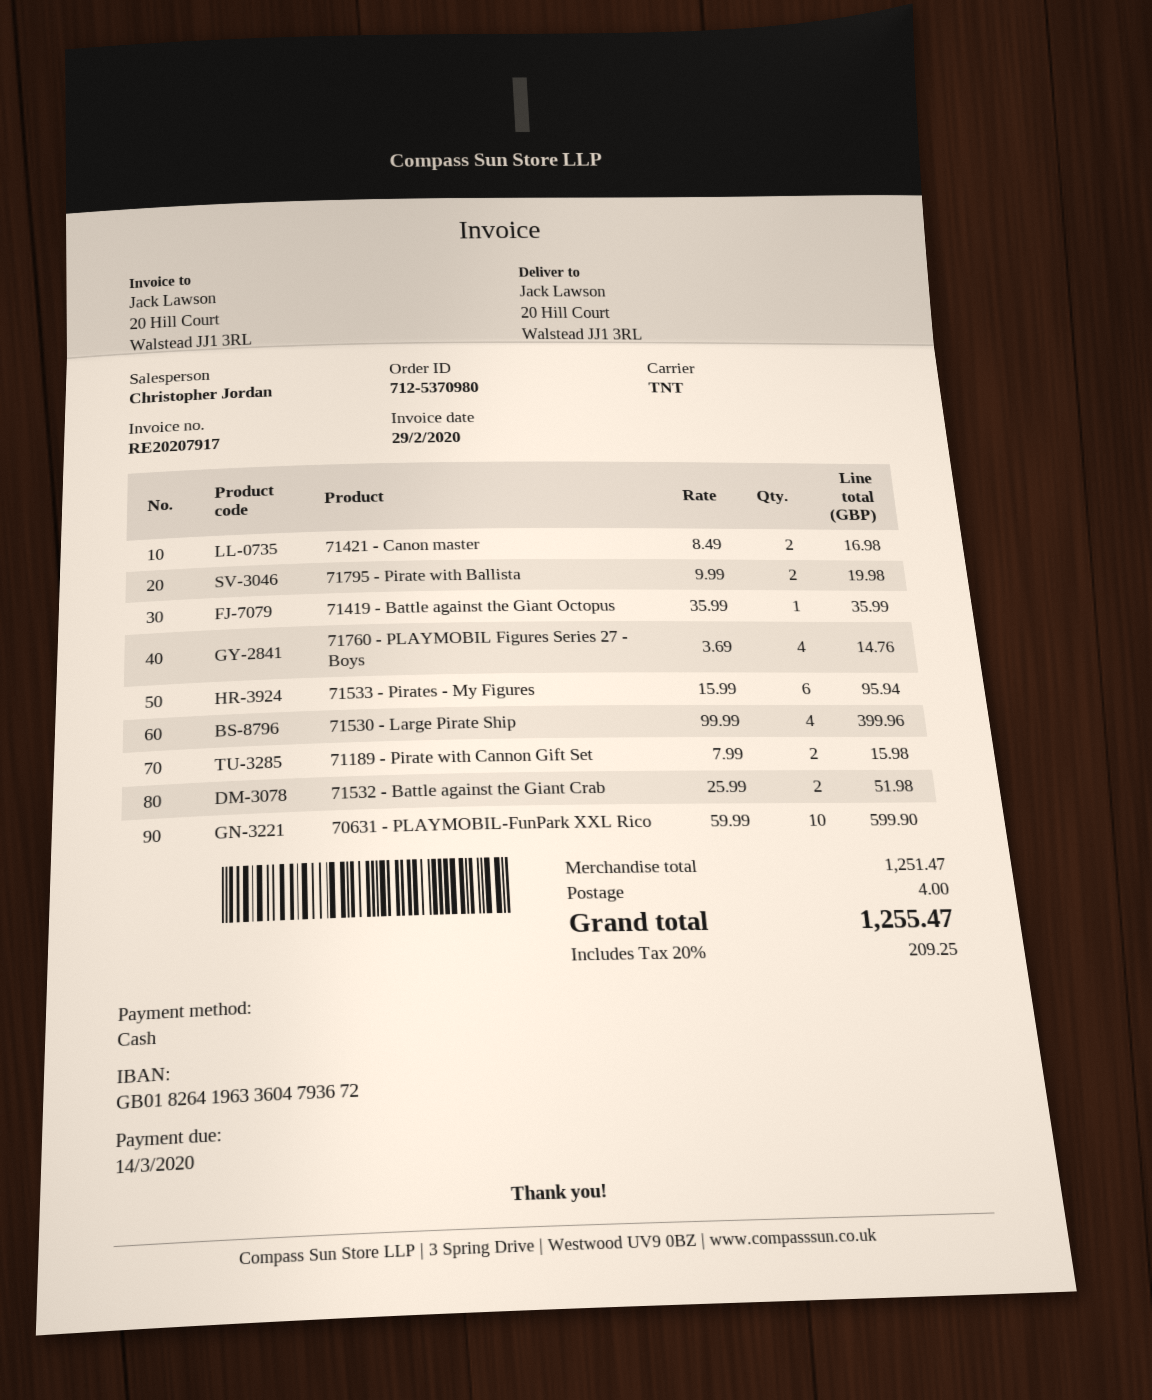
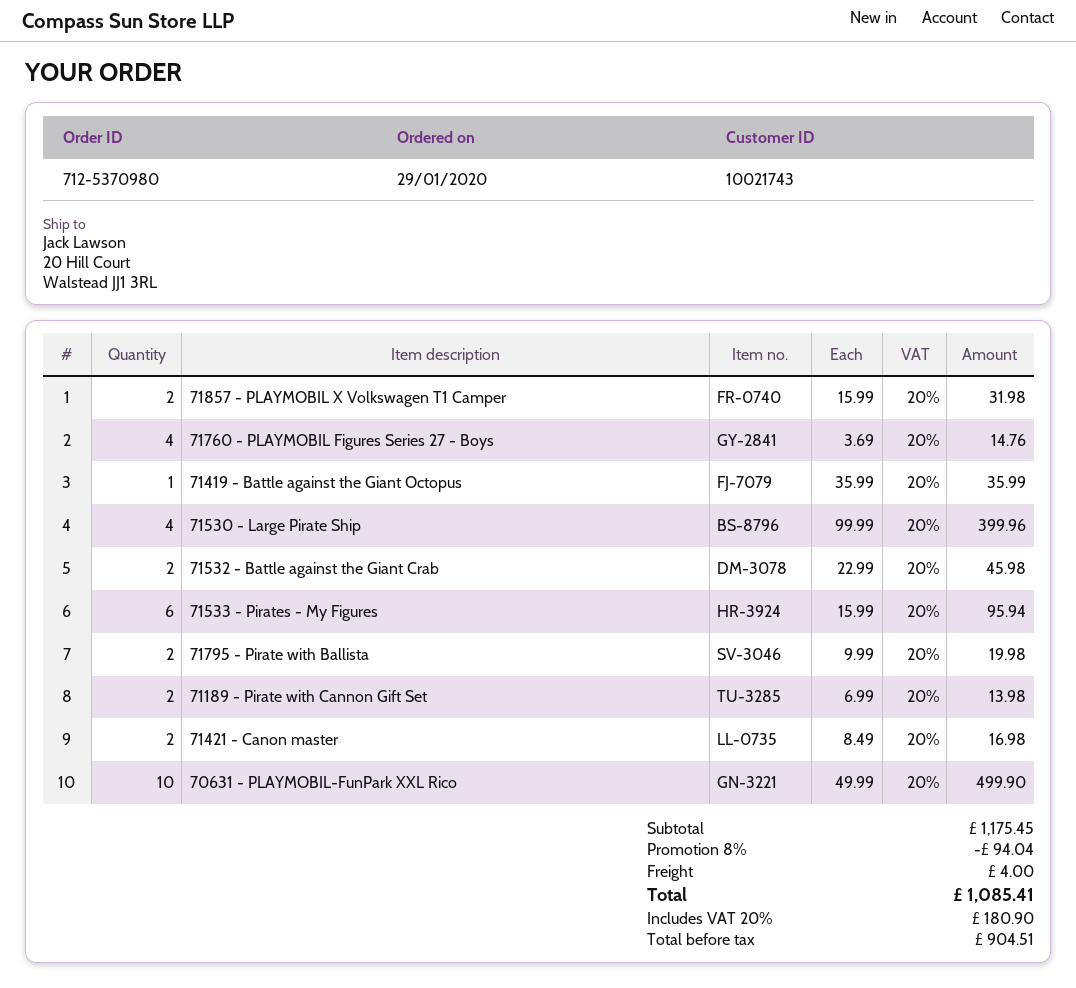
71189 - Pirate with Cannon Gift Set: 2 x 7.99 = 15.98 -> 2 x 6.99 = 13.98
71532 - Battle against the Giant Crab: 2 x 25.99 = 51.98 -> 2 x 22.99 = 45.98
70631 - PLAYMOBIL-FunPark XXL Rico: 10 x 59.99 = 599.90 -> 10 x 49.99 = 499.90
71857 - PLAYMOBIL X Volkswagen T1 Camper: none -> 2 x 15.99 = 31.98
subtotal: 1251.47 -> 1175.45
discount: none -> 8% = 94.04
tax: 20% = 209.25 -> 20% = 180.90
total: 1255.47 -> 1085.41

